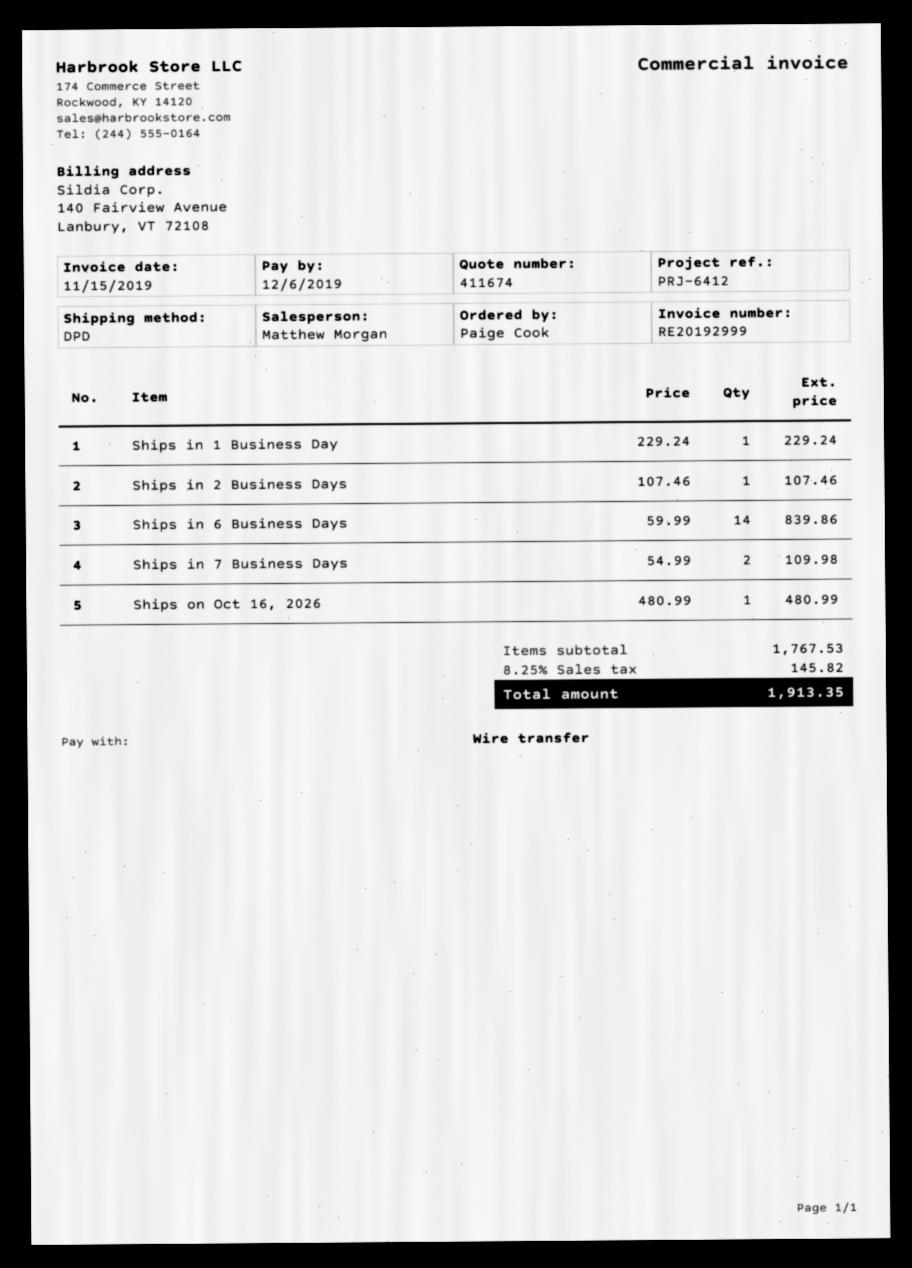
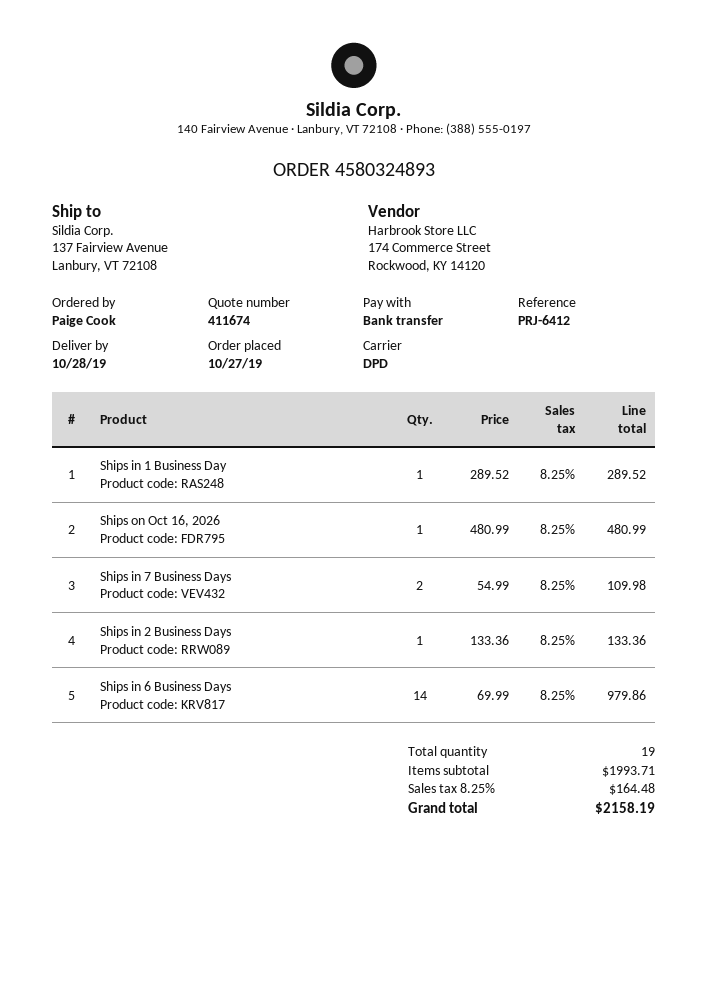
Ships in 1 Business Day: 1 x 229.24 = 229.24 -> 1 x 289.52 = 289.52
Ships in 2 Business Days: 1 x 107.46 = 107.46 -> 1 x 133.36 = 133.36
Ships in 6 Business Days: 14 x 59.99 = 839.86 -> 14 x 69.99 = 979.86
subtotal: 1767.53 -> 1993.71
tax: 8.25% = 145.82 -> 8.25% = 164.48
total: 1913.35 -> 2158.19

